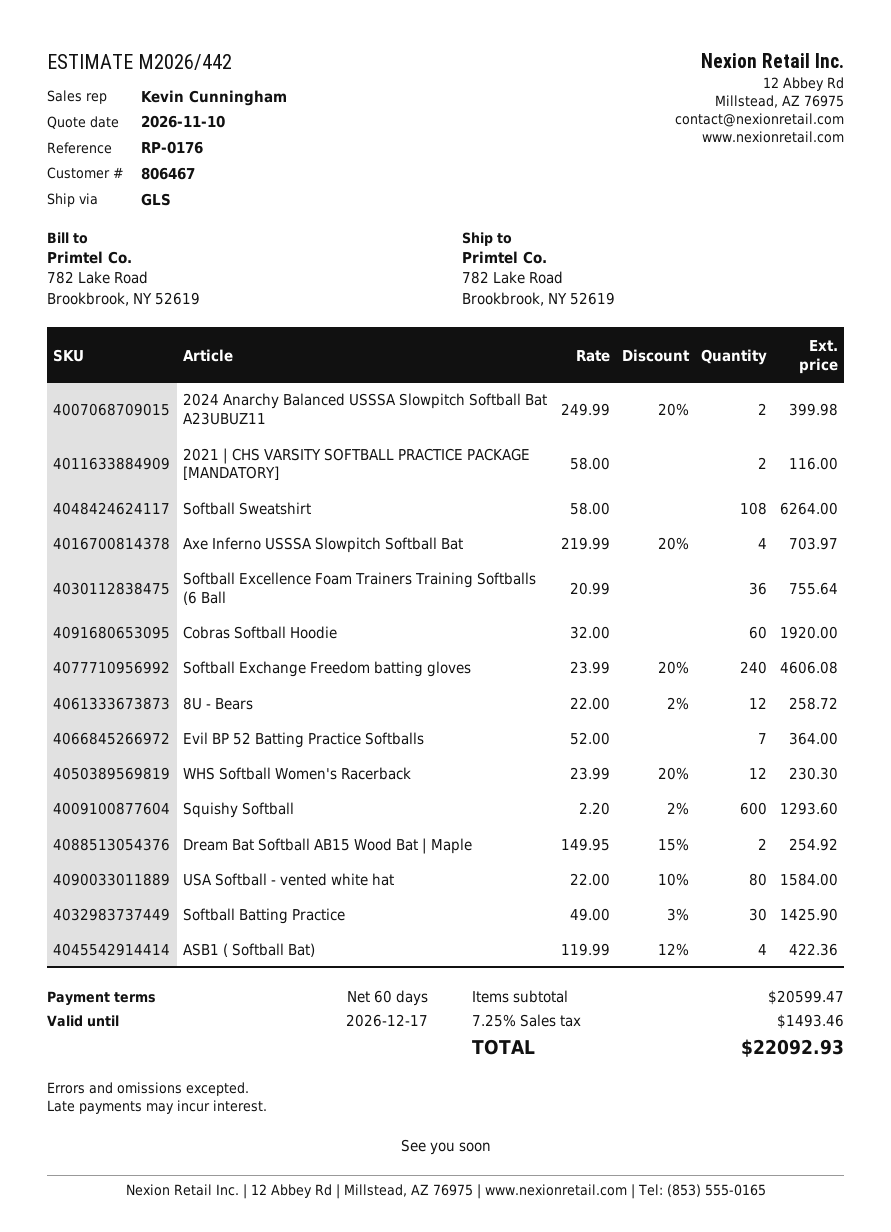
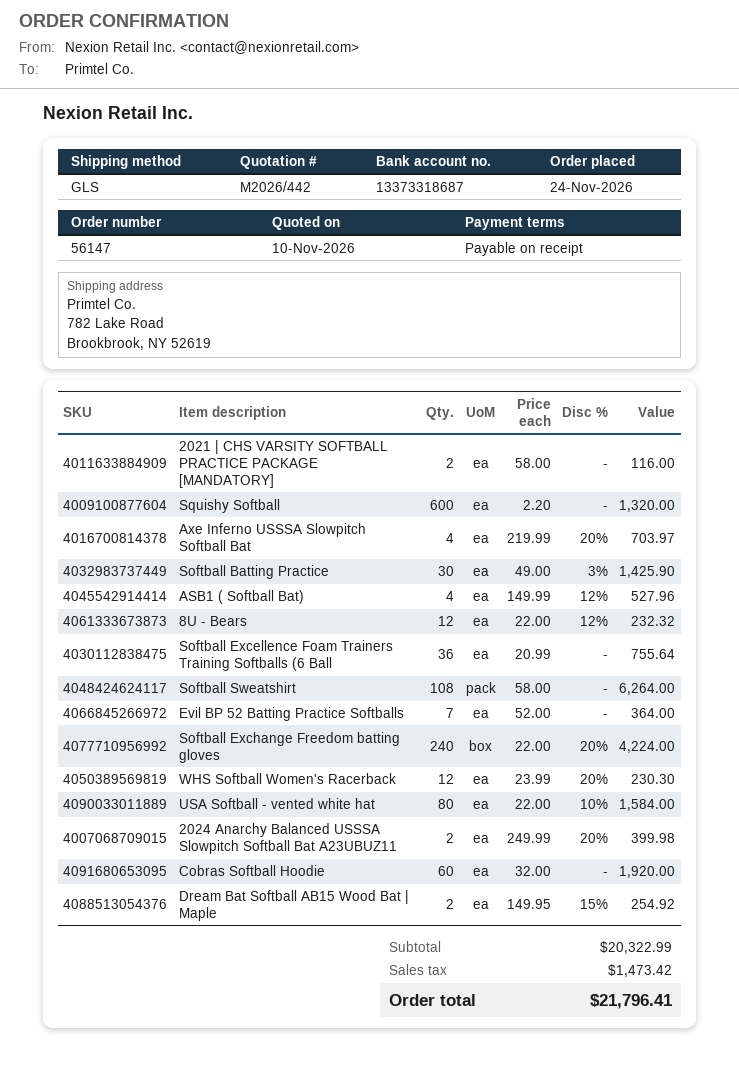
payment terms: 60 days -> on receipt
Softball Exchange Freedom batting gloves: 240 x 23.99 - 20% = 4606.08 -> 240 x 22.00 - 20% = 4224.00
8U - Bears: 12 x 22.00 - 2% = 258.72 -> 12 x 22.00 - 12% = 232.32
Squishy Softball: 600 x 2.20 - 2% = 1293.60 -> 600 x 2.20 = 1320.00
ASB1 ( Softball Bat): 4 x 119.99 - 12% = 422.36 -> 4 x 149.99 - 12% = 527.96
subtotal: 20599.47 -> 20322.99
tax: 1493.46 -> 1473.42
total: 22092.93 -> 21796.41

